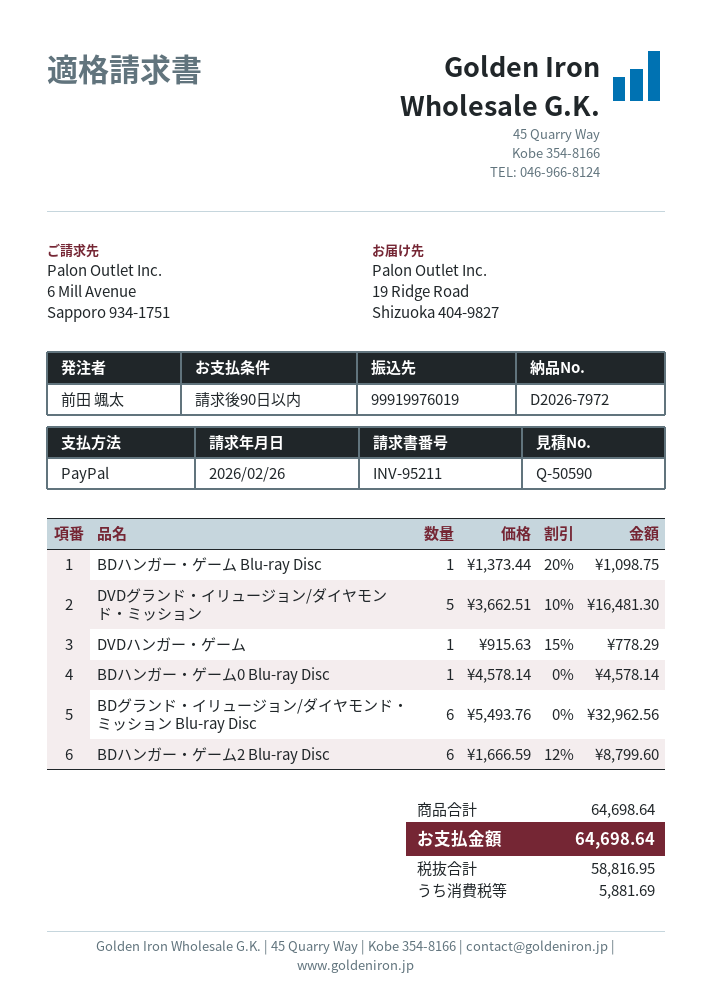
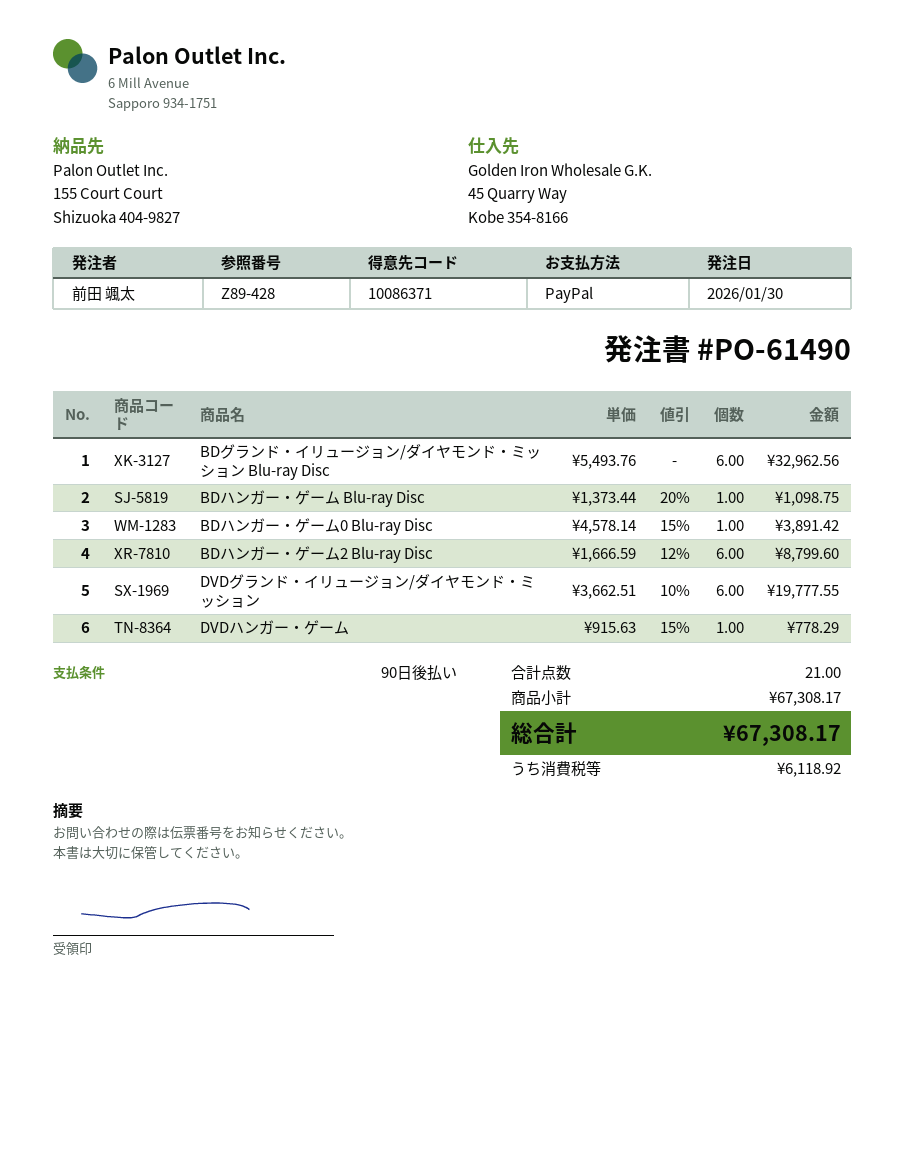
ship to: 19 Ridge Road, Shizuoka 404-9827 -> 155 Court Court, Shizuoka 404-9827
DVDグランド・イリュージョン/ダイヤモンド・ミッション: 5 x 3662.51 - 10% = 16481.30 -> 6 x 3662.51 - 10% = 19777.55
BDハンガー・ゲーム0 Blu-ray Disc: 1 x 4578.14 = 4578.14 -> 1 x 4578.14 - 15% = 3891.42
subtotal: 64698.64 -> 67308.17
tax: 5881.69 -> 6118.92
total: 64698.64 -> 67308.17

